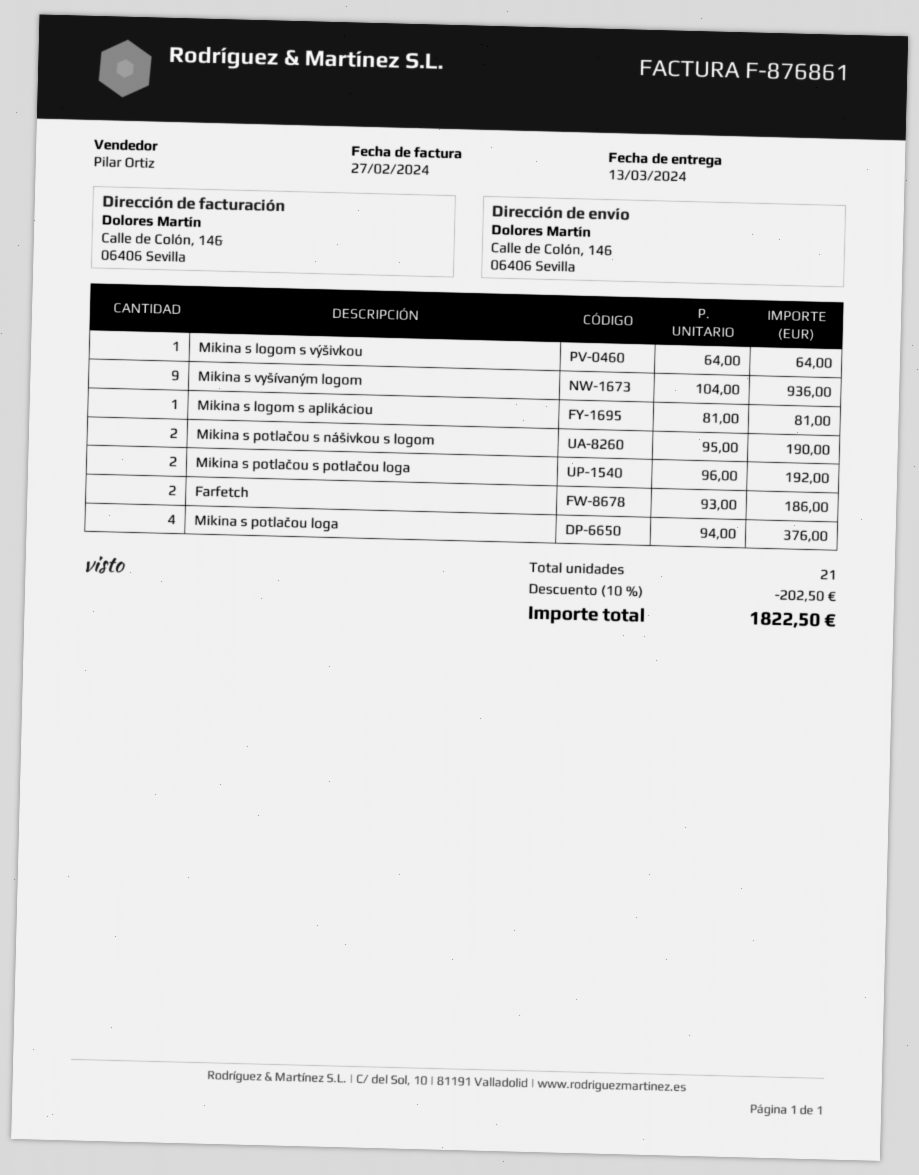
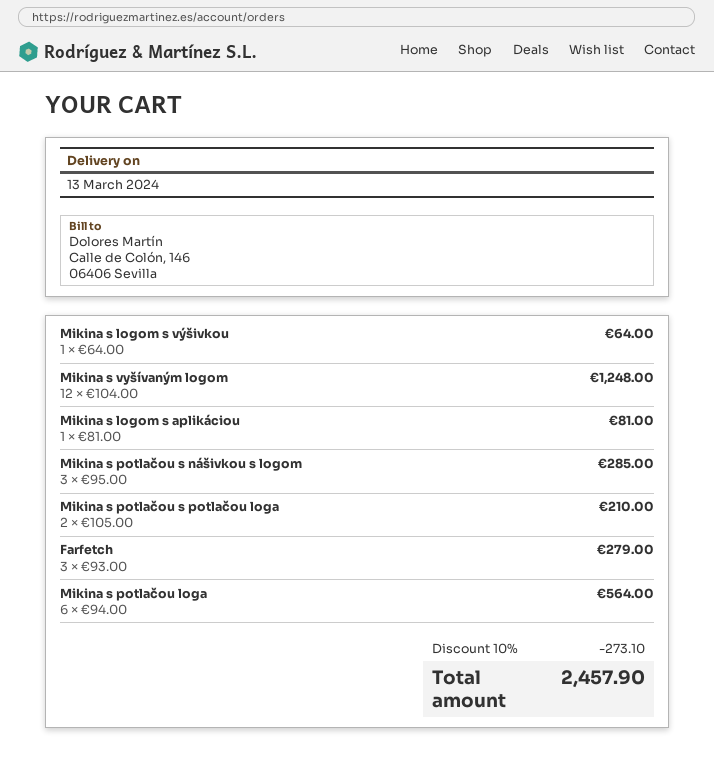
Mikina s vyšívaným logom: 9 x 104.00 = 936.00 -> 12 x 104.00 = 1248.00
Mikina s potlačou s nášivkou s logom: 2 x 95.00 = 190.00 -> 3 x 95.00 = 285.00
Mikina s potlačou s potlačou loga: 2 x 96.00 = 192.00 -> 2 x 105.00 = 210.00
Farfetch: 2 x 93.00 = 186.00 -> 3 x 93.00 = 279.00
Mikina s potlačou loga: 4 x 94.00 = 376.00 -> 6 x 94.00 = 564.00
discount: 10% = 202.50 -> 10% = 273.10
total: 1822.50 -> 2457.90

